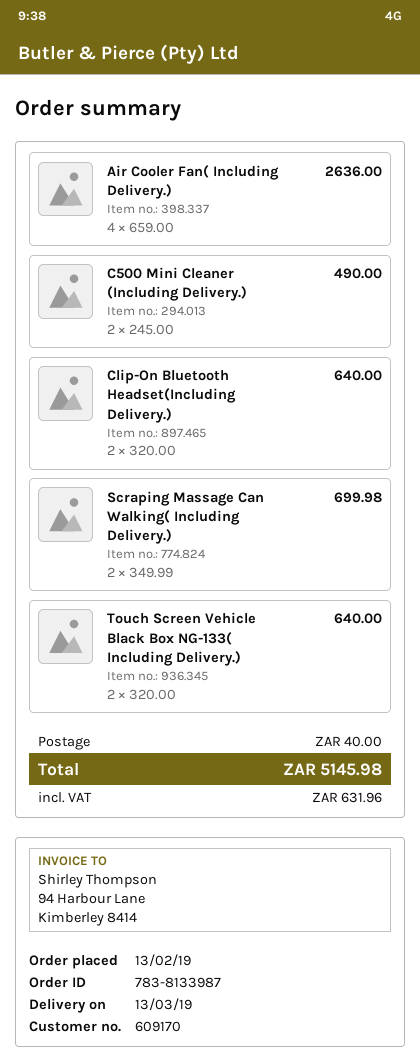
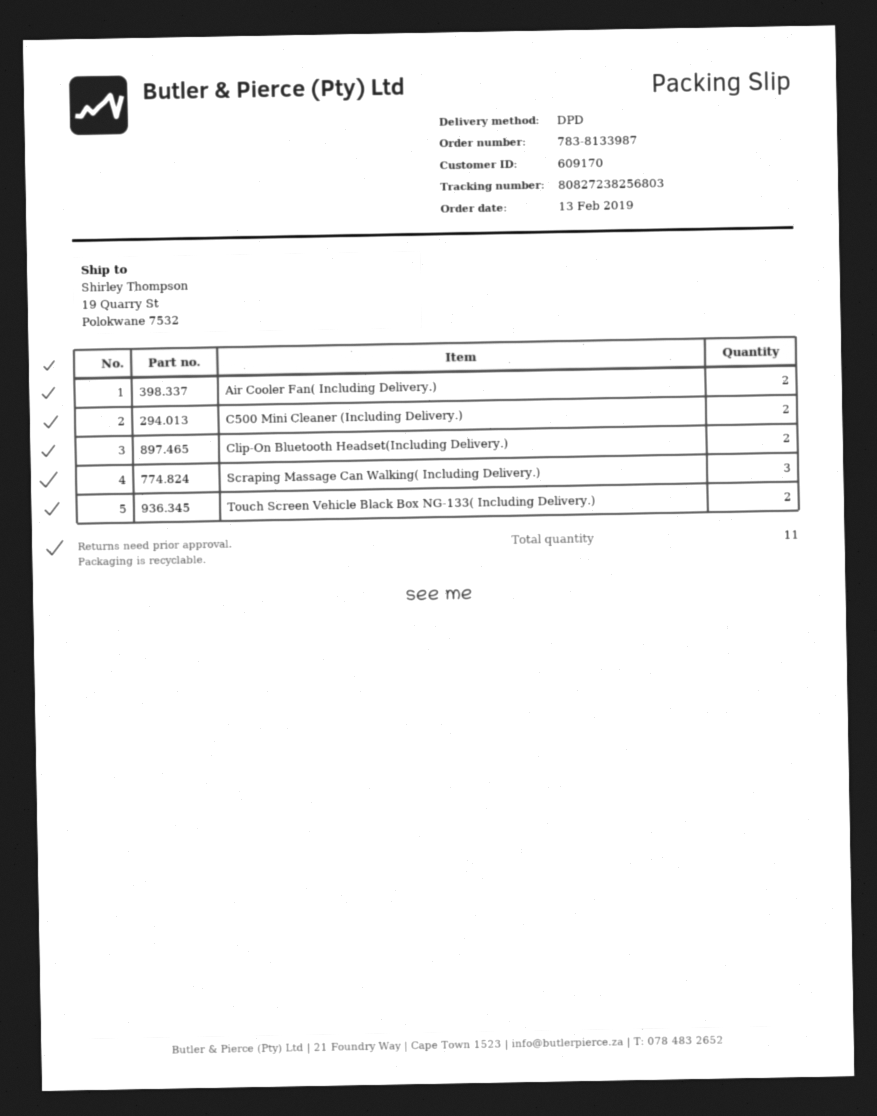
Air Cooler Fan( Including Delivery.): 4 -> 2
Scraping Massage Can Walking( Including Delivery.): 2 -> 3

